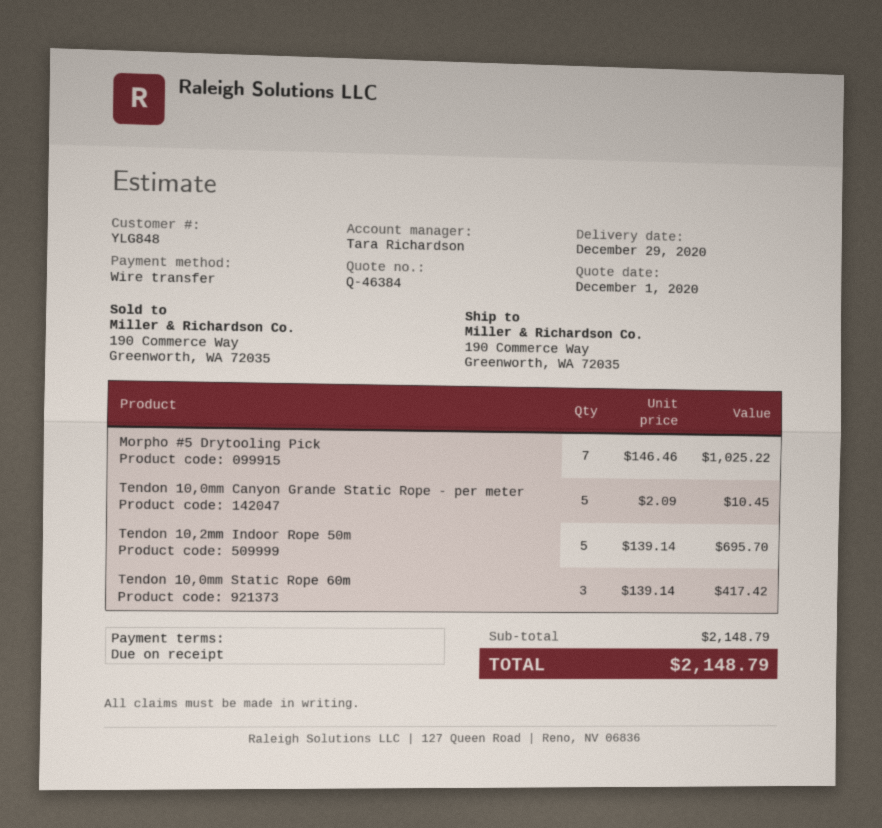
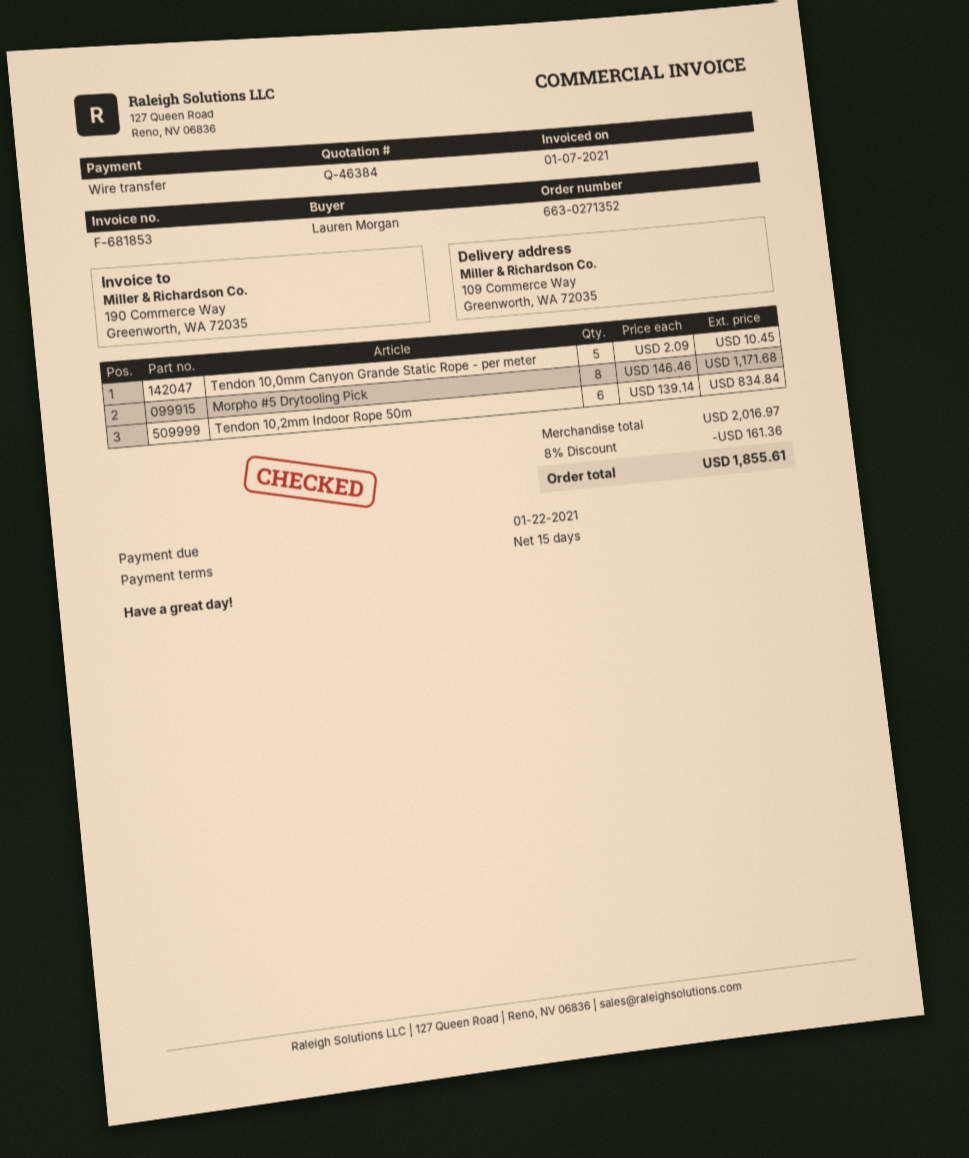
payment terms: on receipt -> 15 days
ship to: 190 Commerce Way, Greenworth, WA 72035 -> 109 Commerce Way, Greenworth, WA 72035
Morpho #5 Drytooling Pick: 7 x 146.46 = 1025.22 -> 8 x 146.46 = 1171.68
Tendon 10,2mm Indoor Rope 50m: 5 x 139.14 = 695.70 -> 6 x 139.14 = 834.84
Tendon 10,0mm Static Rope 60m: 3 x 139.14 = 417.42 -> none
subtotal: 2148.79 -> 2016.97
discount: none -> 8% = 161.36
total: 2148.79 -> 1855.61

